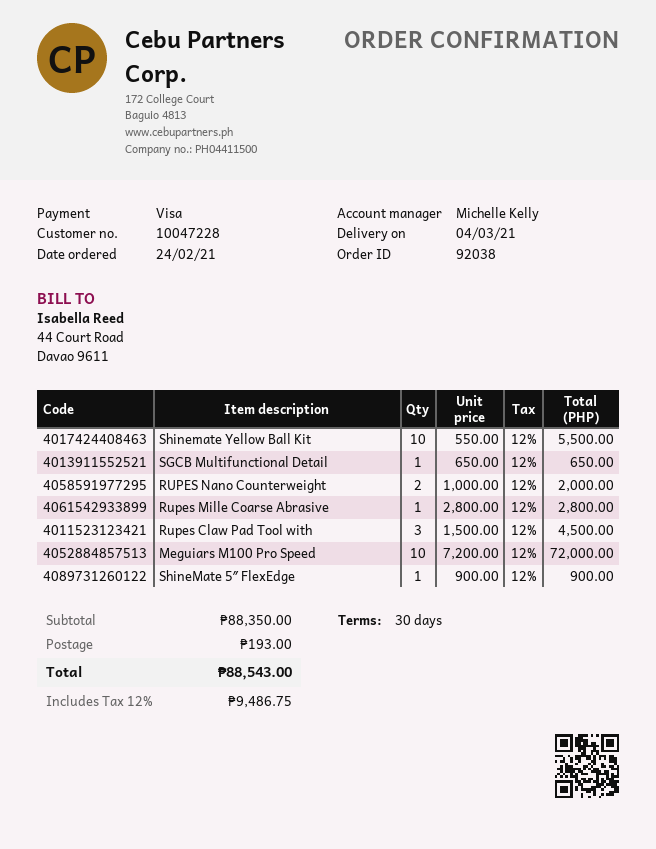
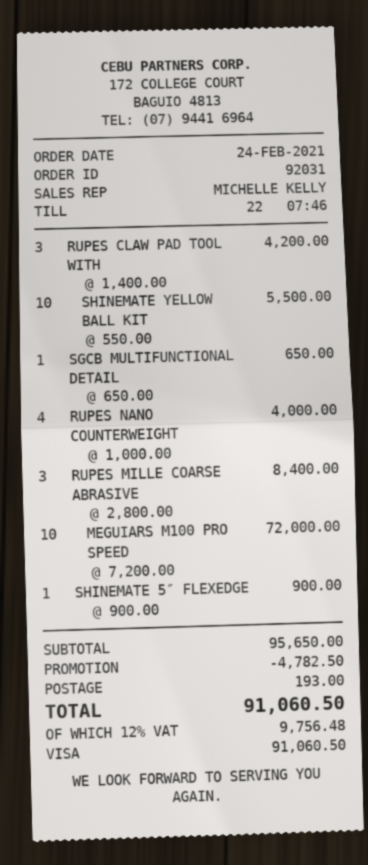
order number: 92038 -> 92031
RUPES Nano Counterweight: 2 x 1000.00 = 2000.00 -> 4 x 1000.00 = 4000.00
Rupes Mille Coarse Abrasive: 1 x 2800.00 = 2800.00 -> 3 x 2800.00 = 8400.00
Rupes Claw Pad Tool with: 3 x 1500.00 = 4500.00 -> 3 x 1400.00 = 4200.00
subtotal: 88350.00 -> 95650.00
discount: none -> 4782.50
tax: 12% = 9486.75 -> 12% = 9756.48
total: 88543.00 -> 91060.50

